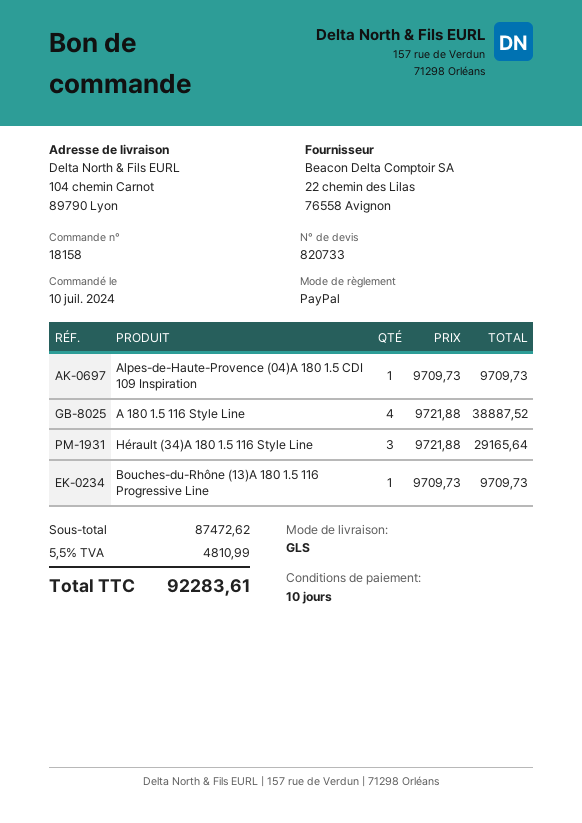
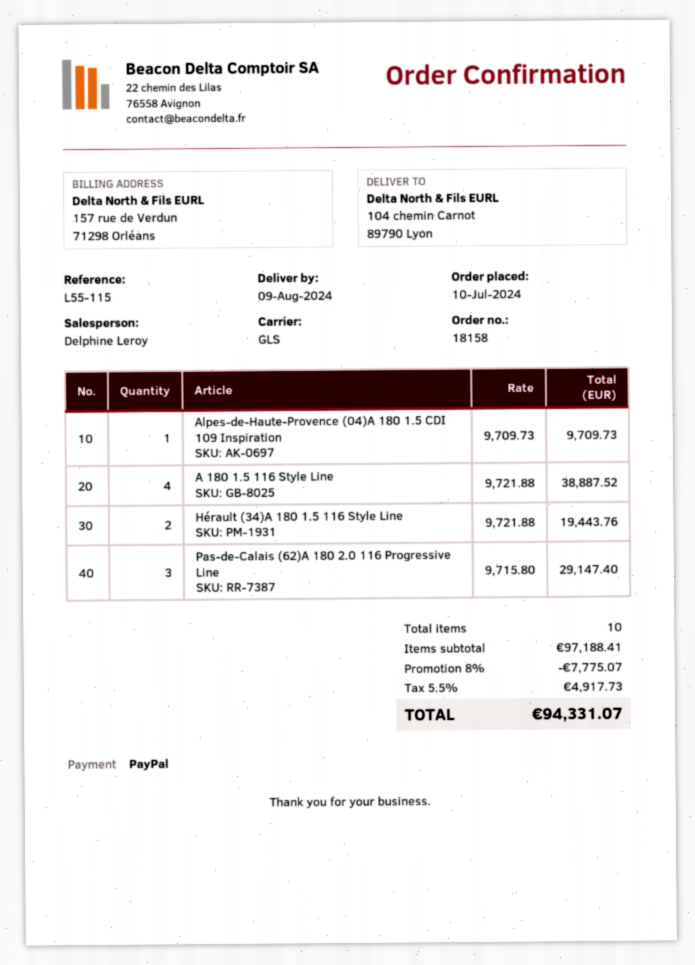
Hérault (34)A 180 1.5 116 Style Line: 3 x 9721.88 = 29165.64 -> 2 x 9721.88 = 19443.76
Bouches-du-Rhône (13)A 180 1.5 116 Progressive Line: 1 x 9709.73 = 9709.73 -> none
Pas-de-Calais (62)A 180 2.0 116 Progressive Line: none -> 3 x 9715.80 = 29147.40
subtotal: 87472.62 -> 97188.41
discount: none -> 8% = 7775.07
tax: 5.5% = 4810.99 -> 5.5% = 4917.73
total: 92283.61 -> 94331.07

